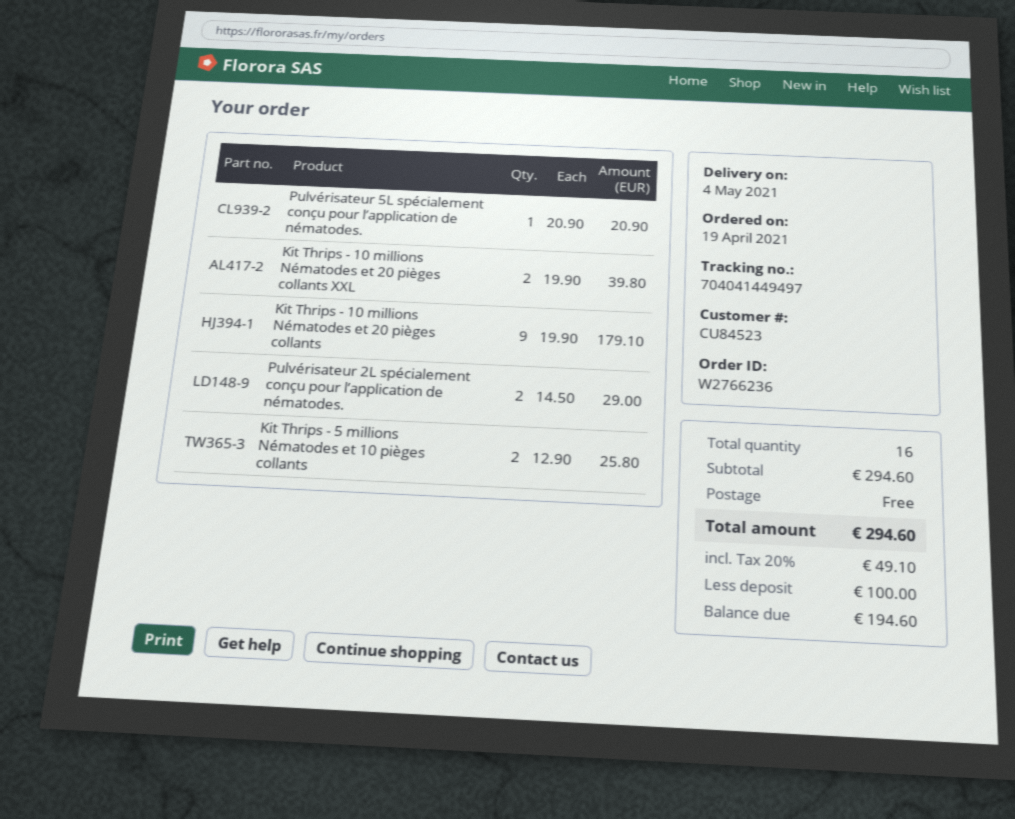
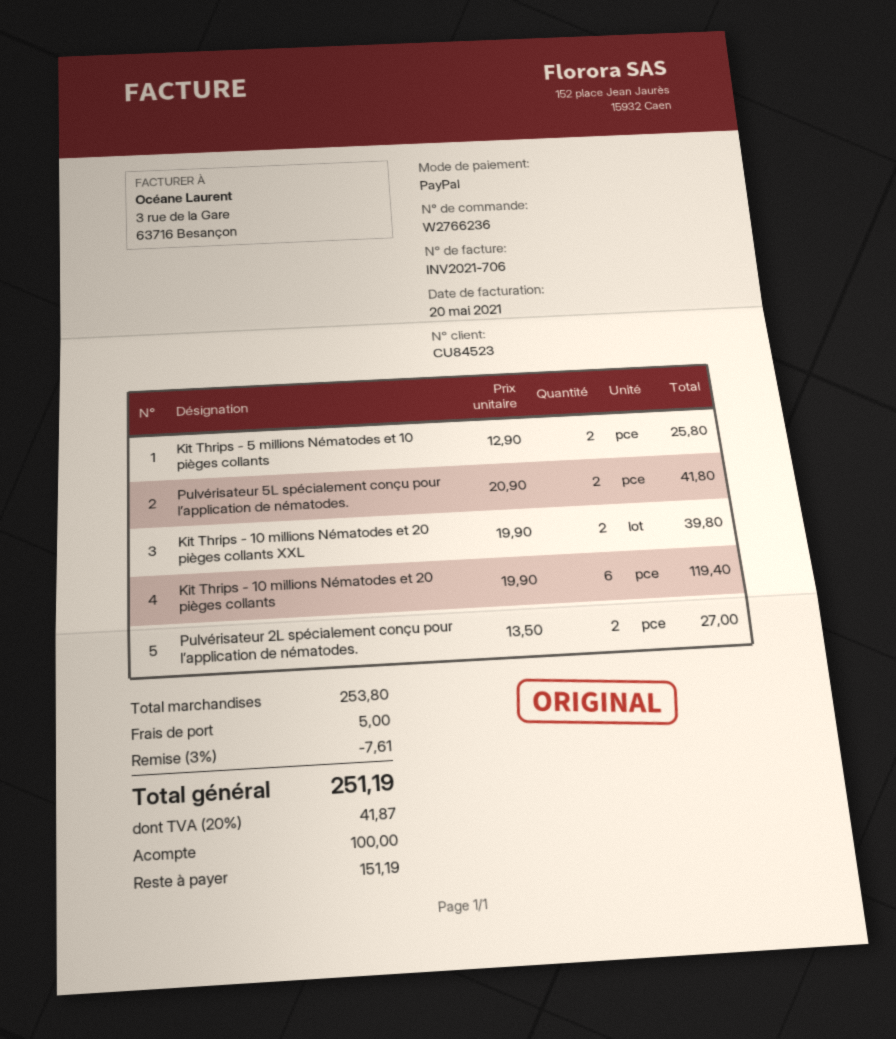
Pulvérisateur 5L spécialement conçu pour l’application de nématodes.: 1 x 20.90 = 20.90 -> 2 x 20.90 = 41.80
Kit Thrips - 10 millions Nématodes et 20 pièges collants: 9 x 19.90 = 179.10 -> 6 x 19.90 = 119.40
Pulvérisateur 2L spécialement conçu pour l’application de nématodes.: 2 x 14.50 = 29.00 -> 2 x 13.50 = 27.00
subtotal: 294.60 -> 253.80
discount: none -> 3% = 7.61
shipping: 0.00 -> 5.00
tax: 20% = 49.10 -> 20% = 41.87
total: 294.60 -> 251.19
balance: 194.60 -> 151.19

